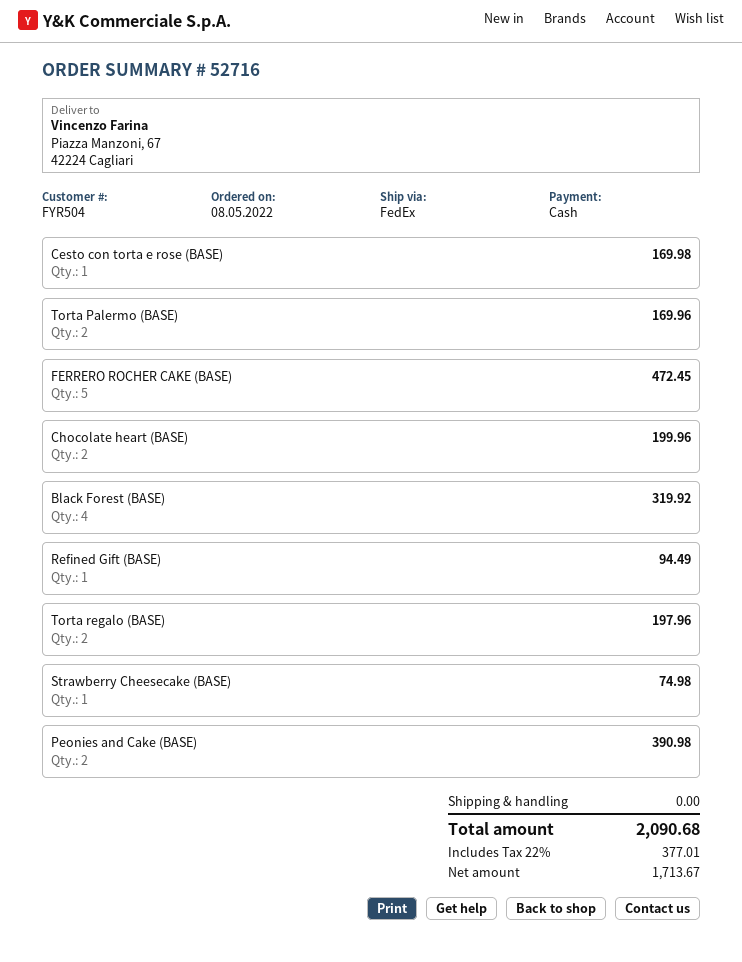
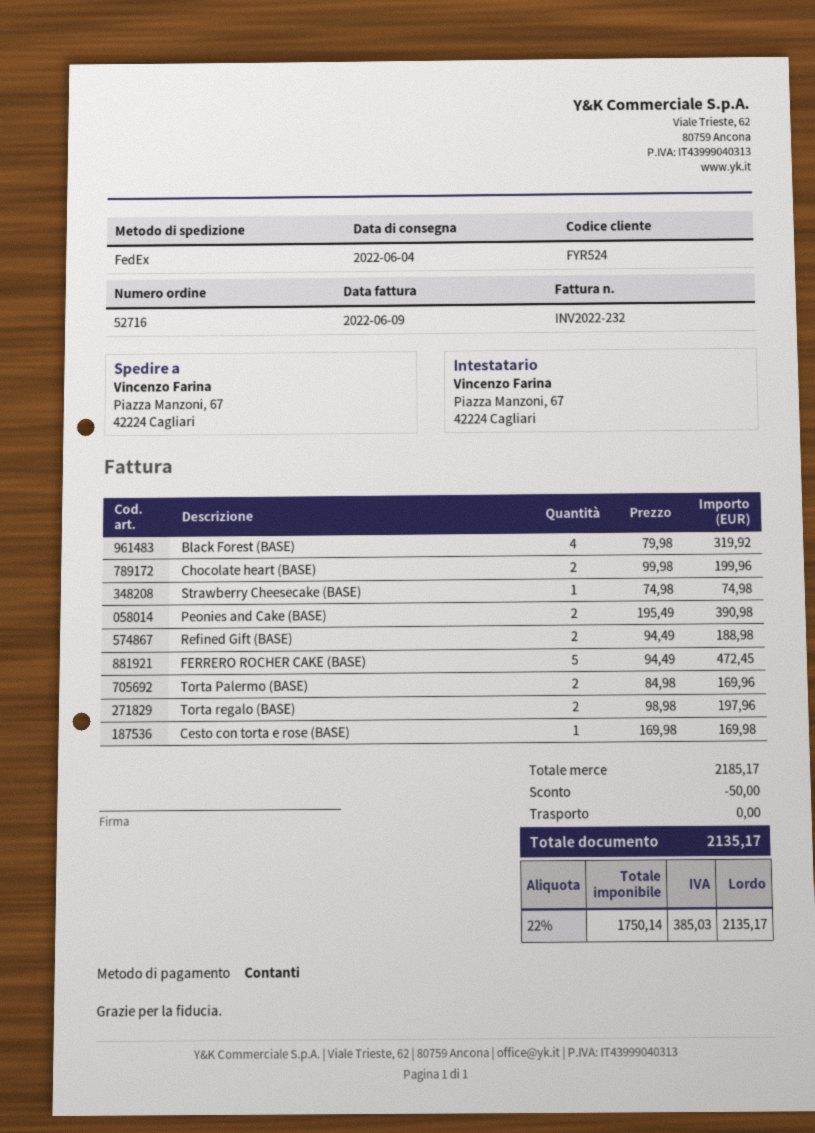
customer number: FYR504 -> FYR524
Refined Gift (BASE): 1 for 94.49 -> 2 for 188.98
discount: none -> 50.00
net: 1713.67 -> 1750.14
tax: 22% = 377.01 -> 22% = 385.03
total: 2090.68 -> 2135.17

